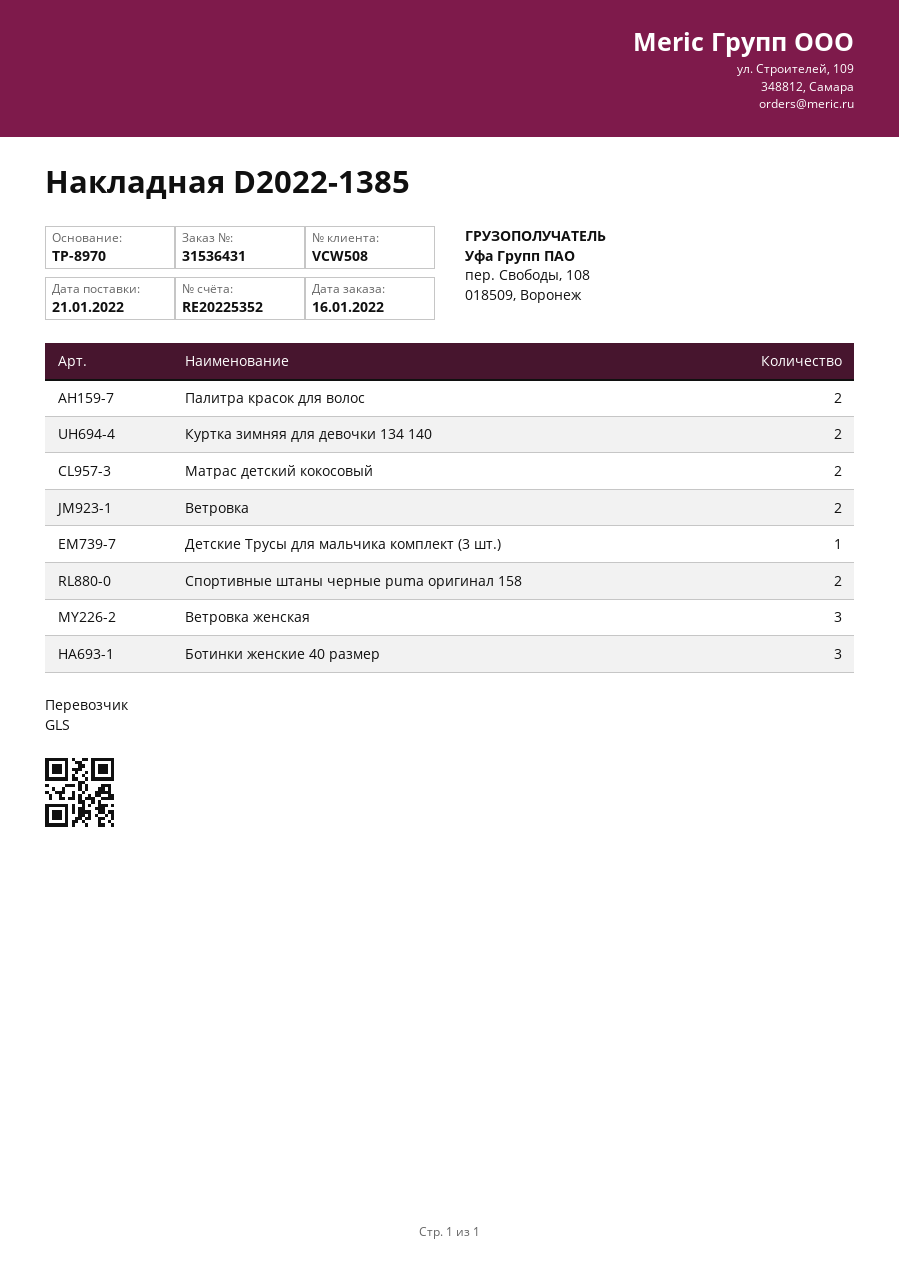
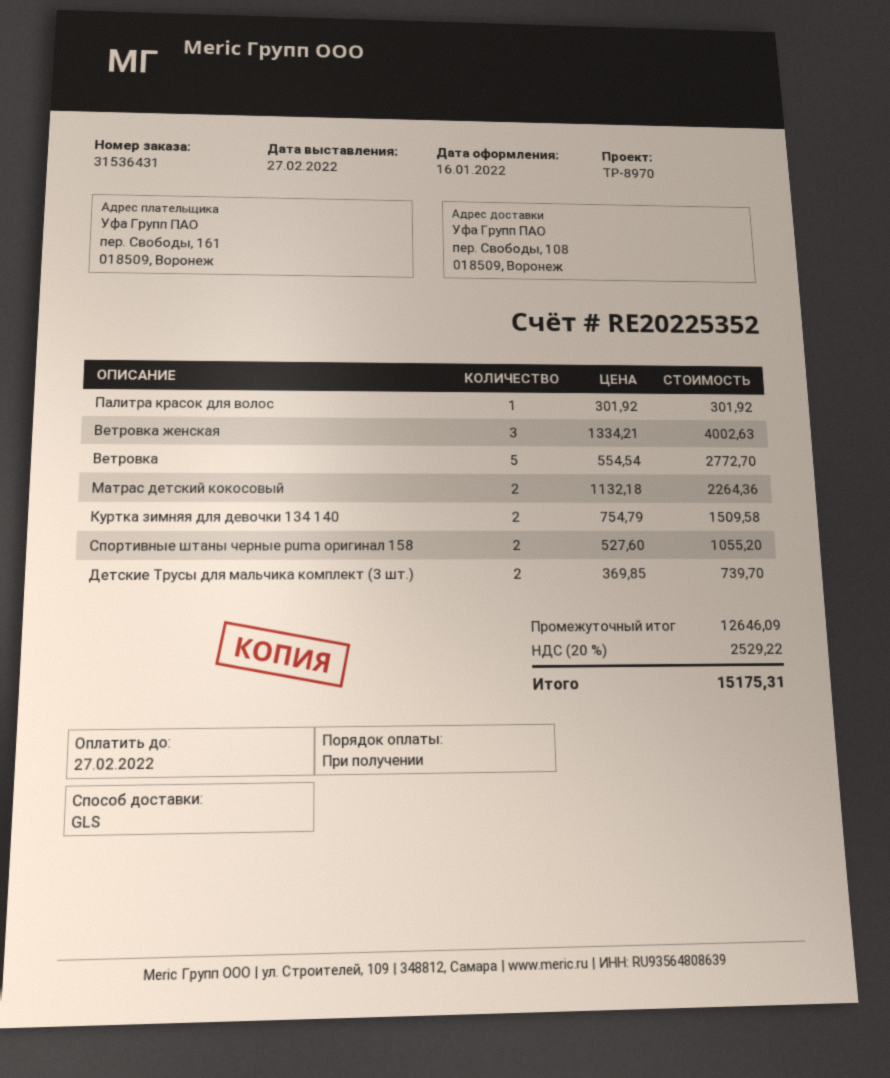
Палитра красок для волос: 2 -> 1
Ветровка: 2 -> 5
Детские Трусы для мальчика комплект (3 шт.): 1 -> 2
Ботинки женские 40 размер: 3 -> none

